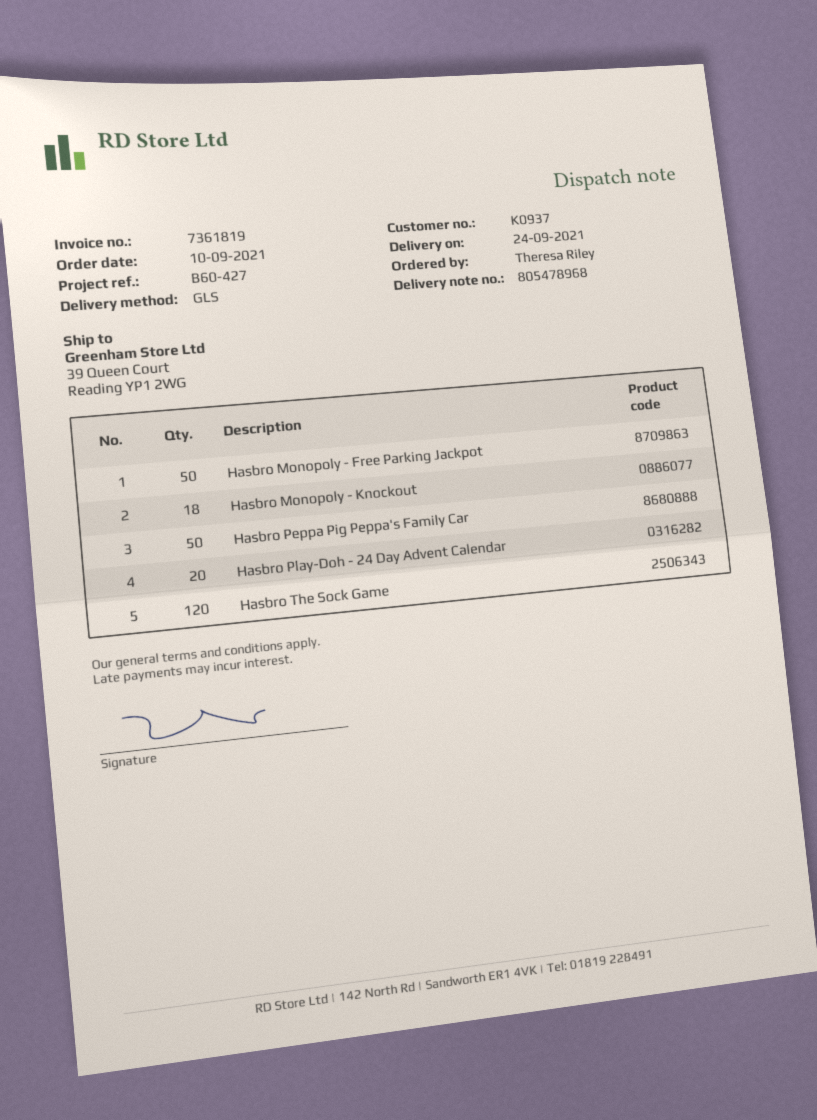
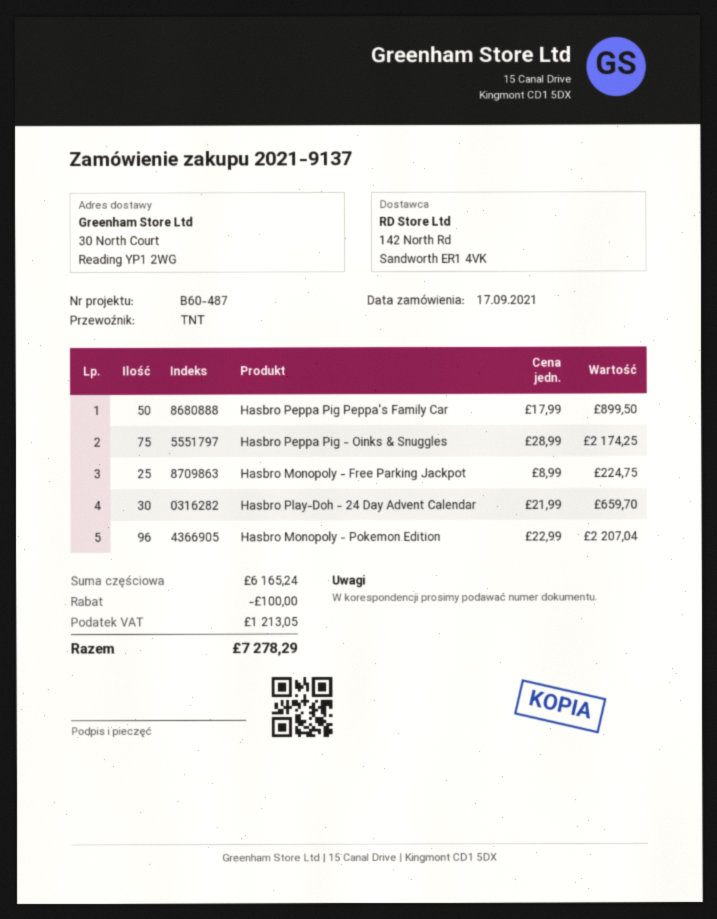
order date: 2021-09-10 -> 2021-09-17
reference: B60-427 -> B60-487
shipping method: GLS -> TNT
ship to: 39 Queen Court, Reading YP1 2WG -> 30 North Court, Reading YP1 2WG
Hasbro Monopoly - Free Parking Jackpot: 50 -> 25
Hasbro Monopoly - Knockout: 18 -> none
Hasbro Play-Doh - 24 Day Advent Calendar: 20 -> 30
Hasbro The Sock Game: 120 -> none
Hasbro Peppa Pig - Oinks & Snuggles: none -> 75
Hasbro Monopoly - Pokemon Edition: none -> 96

